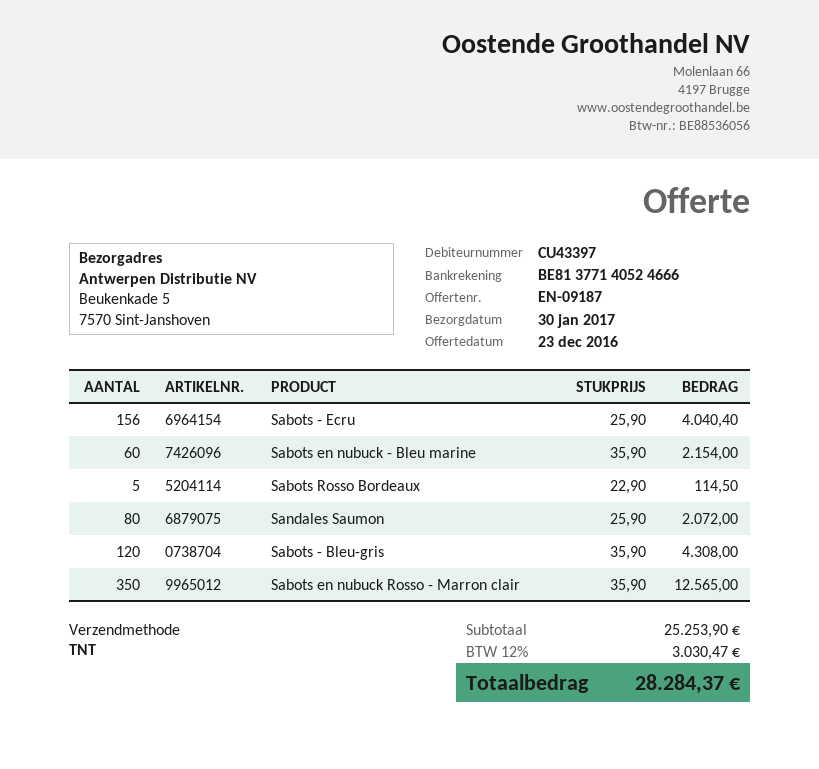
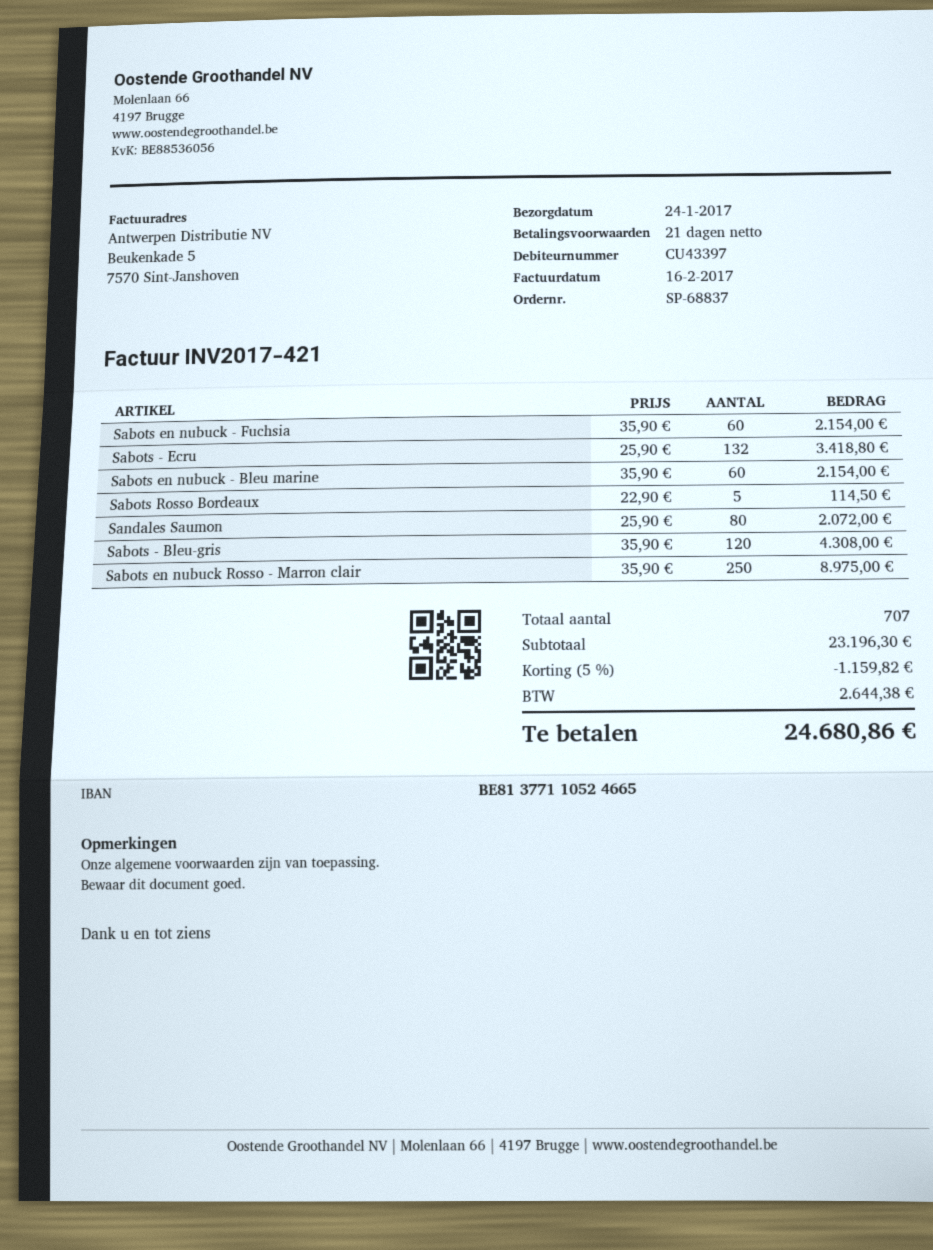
delivery date: 2017-01-30 -> 2017-01-24
bank account: BE81377140524666 -> BE81377110524665
Sabots - Ecru: 156 x 25.90 = 4040.40 -> 132 x 25.90 = 3418.80
Sabots en nubuck Rosso - Marron clair: 350 x 35.90 = 12565.00 -> 250 x 35.90 = 8975.00
Sabots en nubuck - Fuchsia: none -> 60 x 35.90 = 2154.00
subtotal: 25253.90 -> 23196.30
discount: none -> 5% = 1159.82
tax: 3030.47 -> 2644.38
total: 28284.37 -> 24680.86

